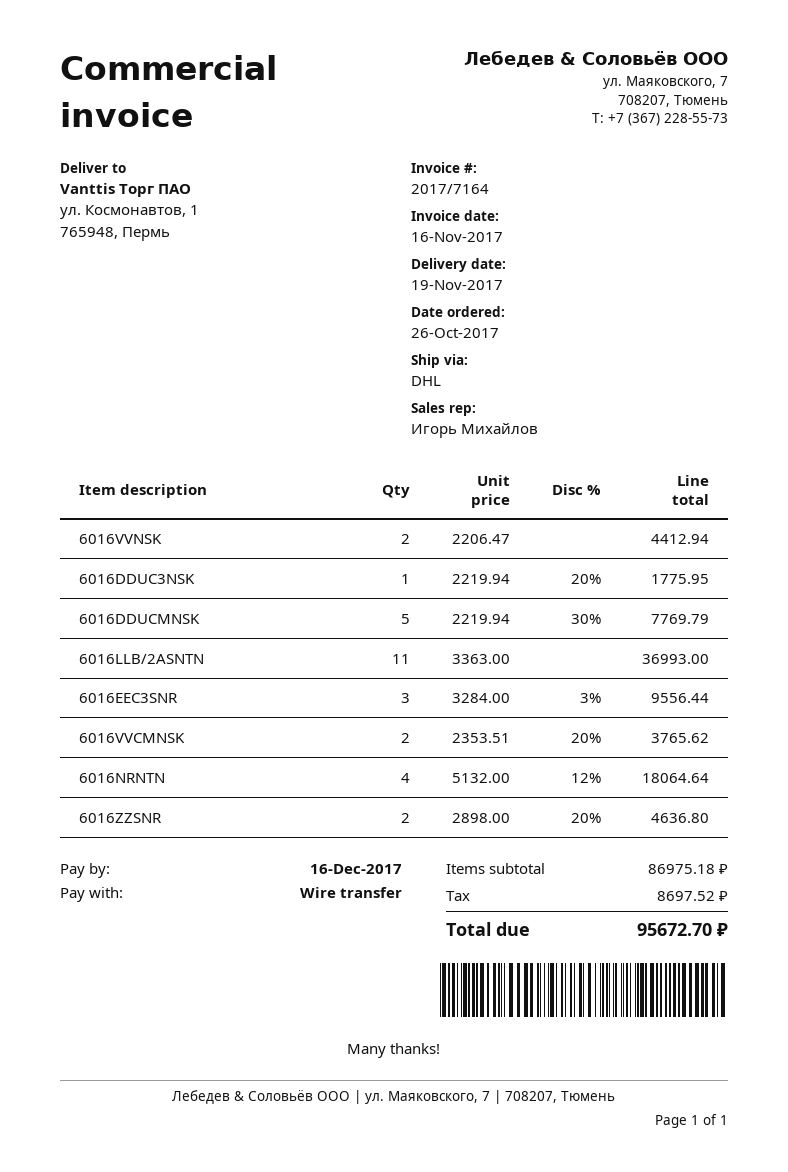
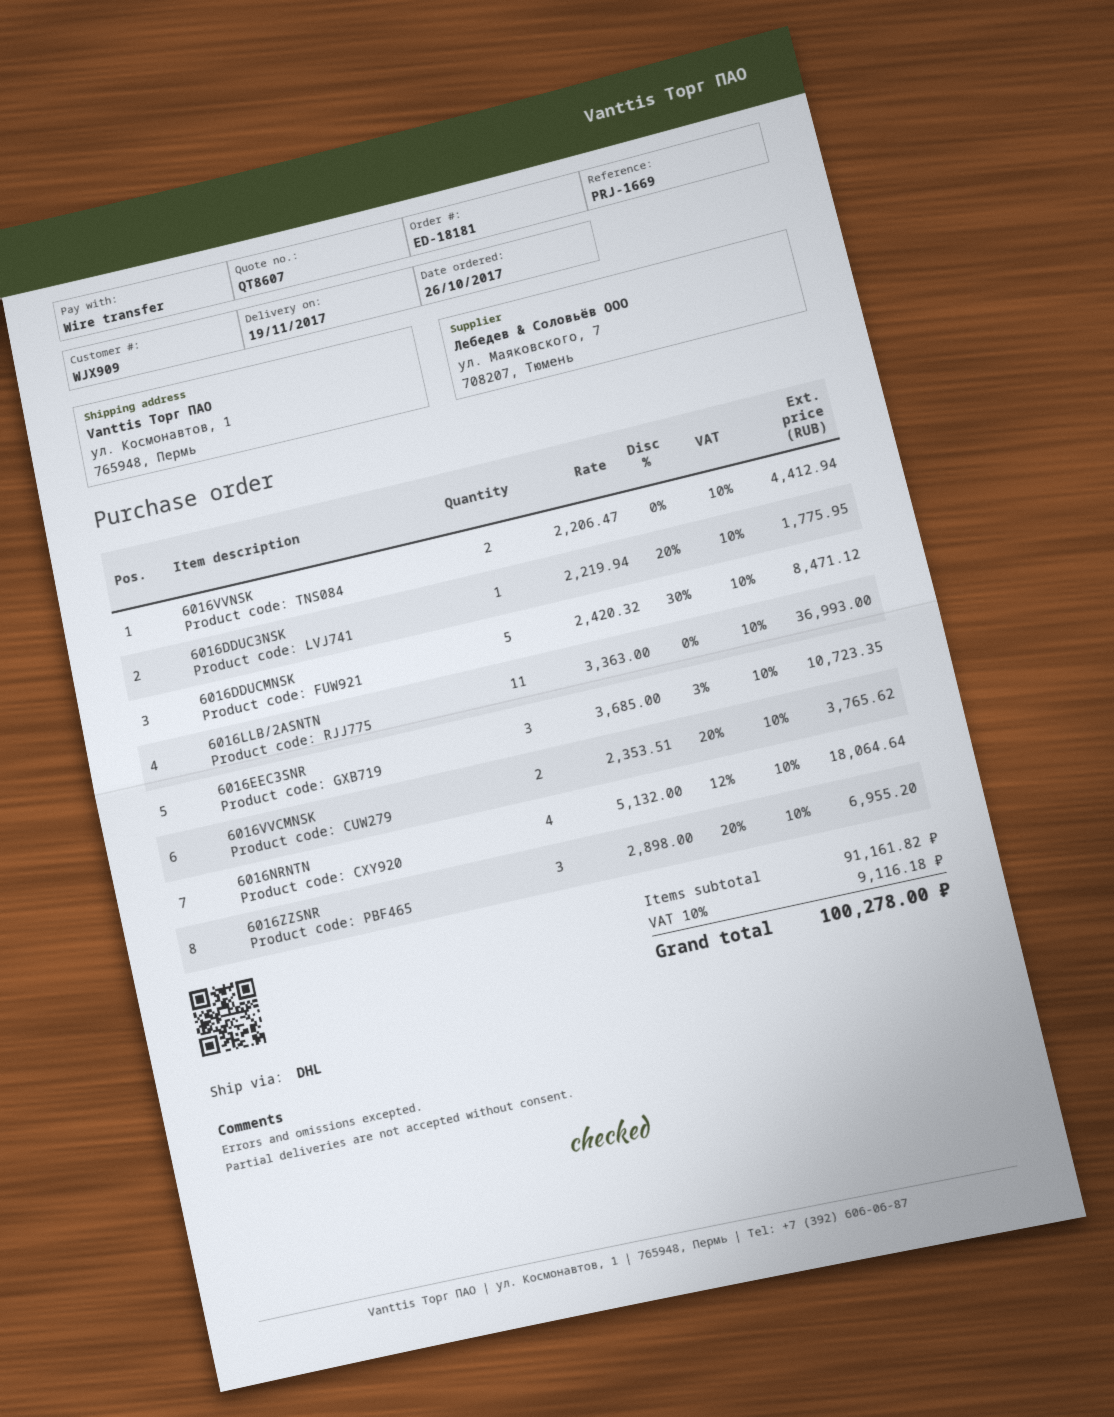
6016DDUCMNSK: 5 x 2219.94 - 30% = 7769.79 -> 5 x 2420.32 - 30% = 8471.12
6016EEC3SNR: 3 x 3284.00 - 3% = 9556.44 -> 3 x 3685.00 - 3% = 10723.35
6016ZZSNR: 2 x 2898.00 - 20% = 4636.80 -> 3 x 2898.00 - 20% = 6955.20
subtotal: 86975.18 -> 91161.82
tax: 8697.52 -> 9116.18
total: 95672.70 -> 100278.00

